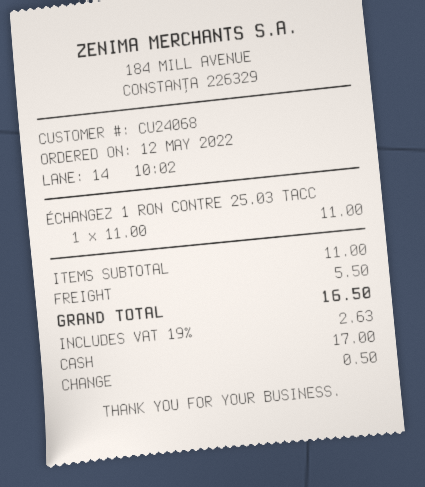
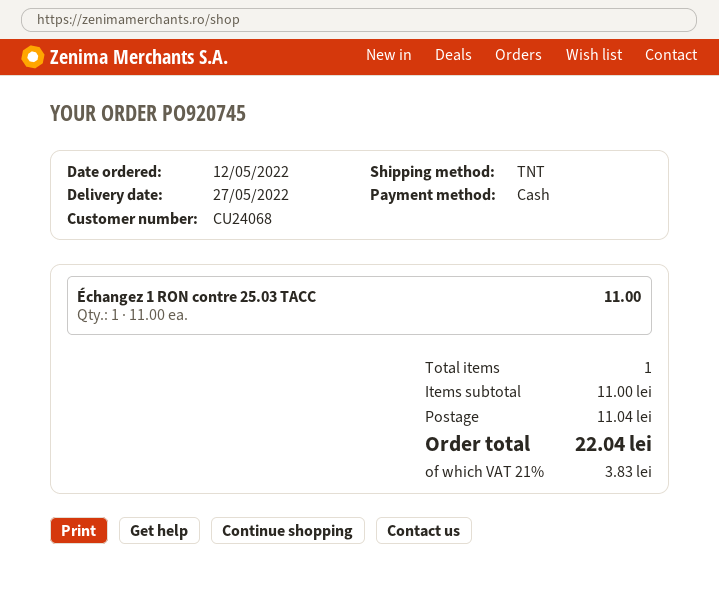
shipping: 5.50 -> 11.04
tax: 19% = 2.63 -> 21% = 3.83
total: 16.50 -> 22.04

